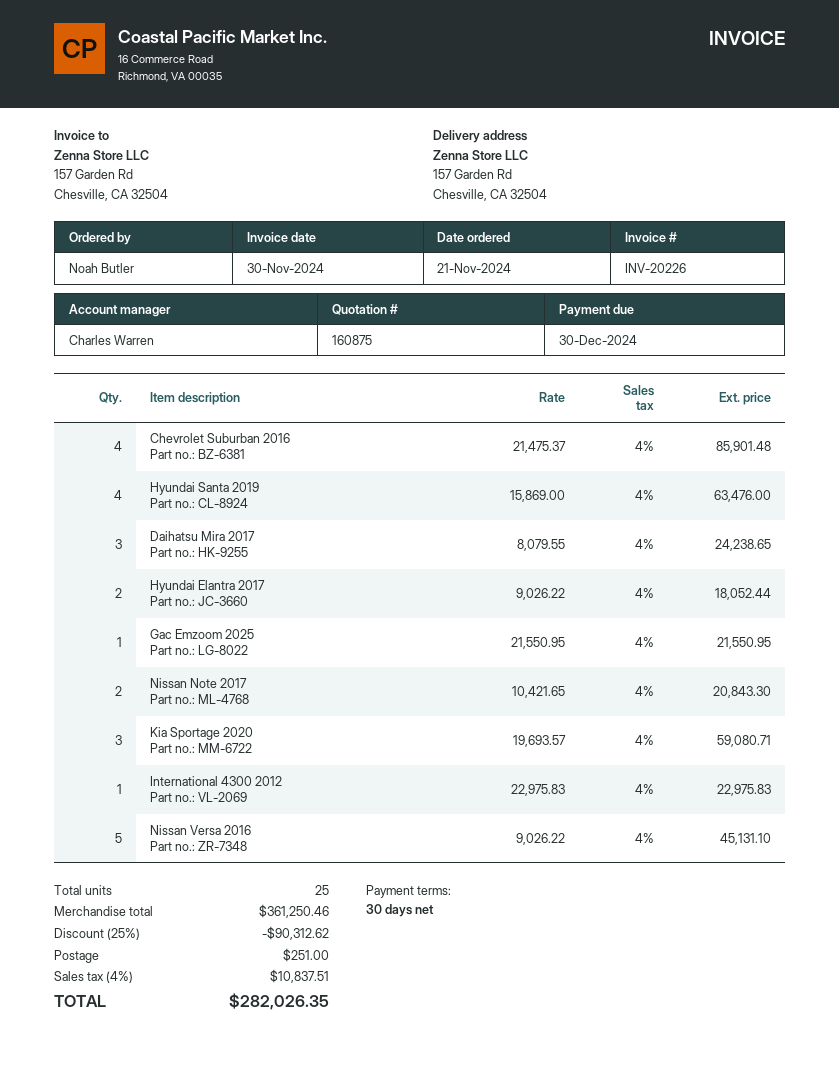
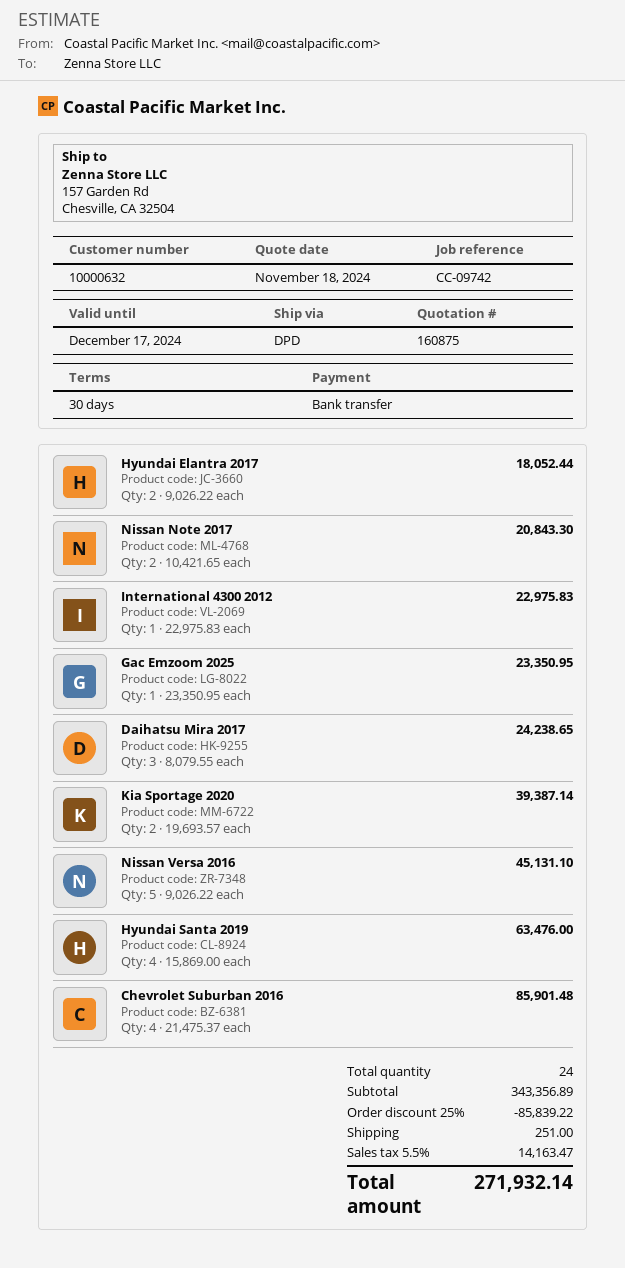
Gac Emzoom 2025: 1 x 21550.95 = 21550.95 -> 1 x 23350.95 = 23350.95
Kia Sportage 2020: 3 x 19693.57 = 59080.71 -> 2 x 19693.57 = 39387.14
total quantity: 25 -> 24
subtotal: 361250.46 -> 343356.89
discount: 25% = 90312.62 -> 25% = 85839.22
tax: 4% = 10837.51 -> 5.5% = 14163.47
total: 282026.35 -> 271932.14

